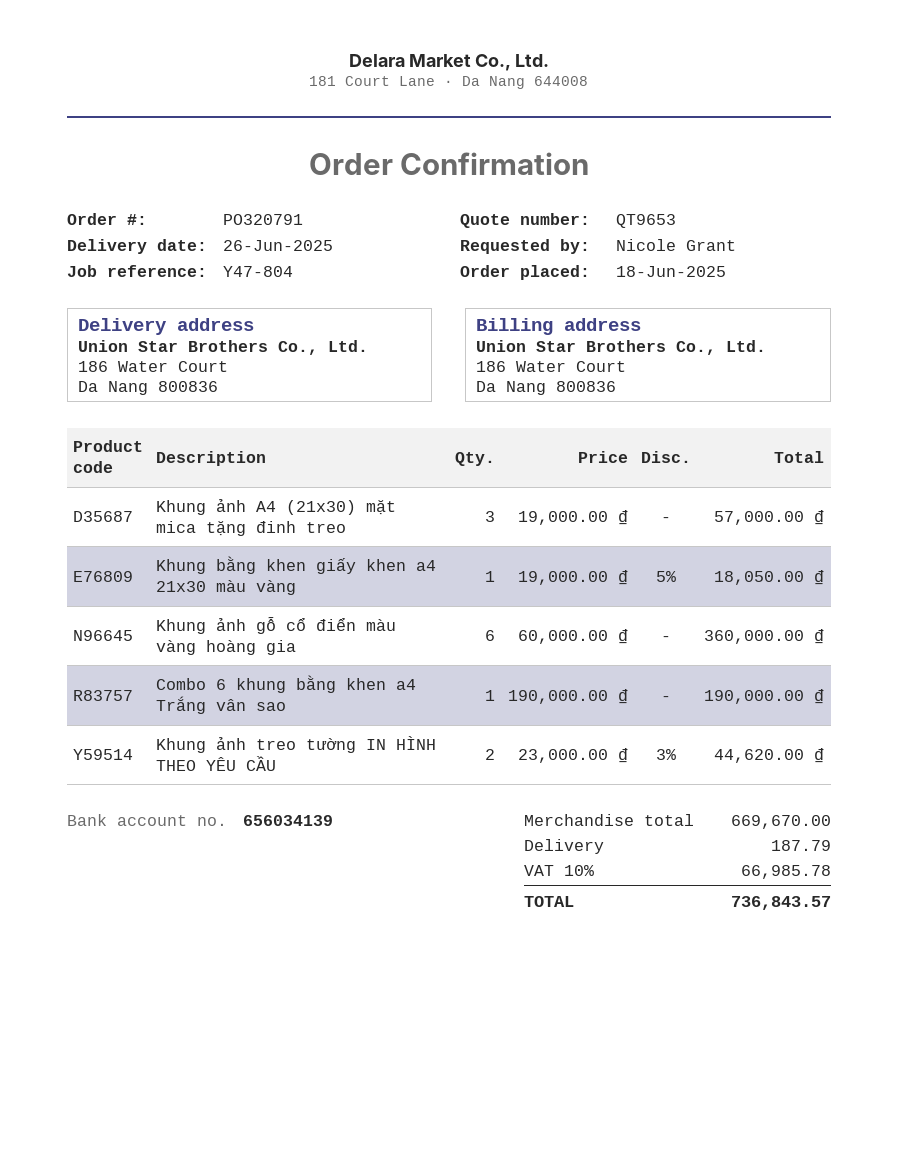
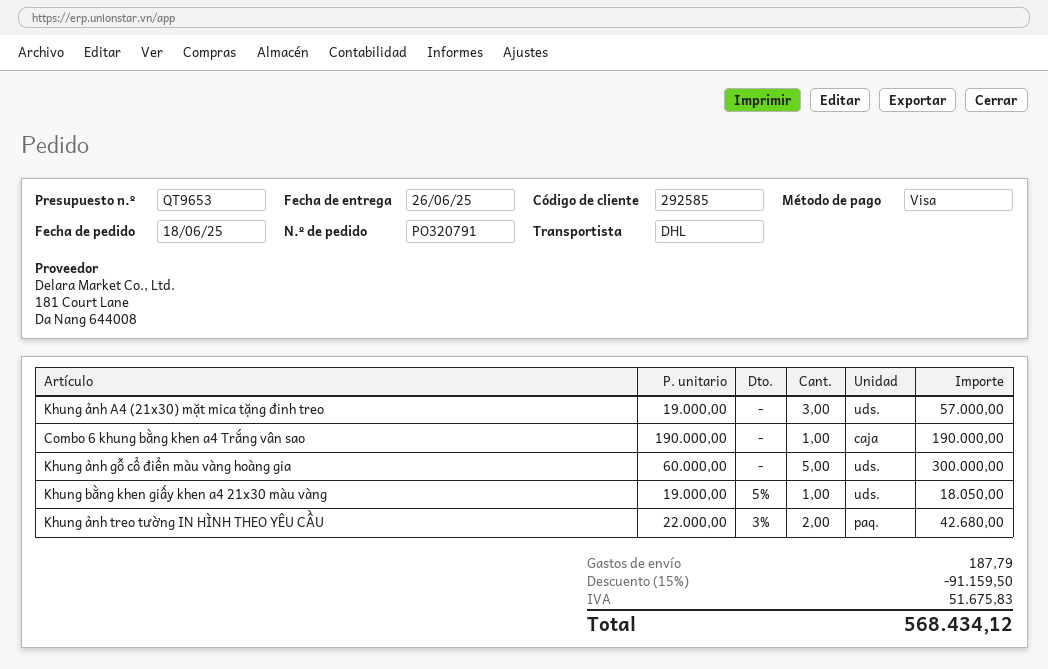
Khung ảnh gỗ cổ điển màu vàng hoàng gia: 6 x 60000.00 = 360000.00 -> 5 x 60000.00 = 300000.00
Khung ảnh treo tường IN HÌNH THEO YÊU CẦU: 2 x 23000.00 - 3% = 44620.00 -> 2 x 22000.00 - 3% = 42680.00
discount: none -> 15% = 91159.50
tax: 66985.78 -> 51675.83
total: 736843.57 -> 568434.12

